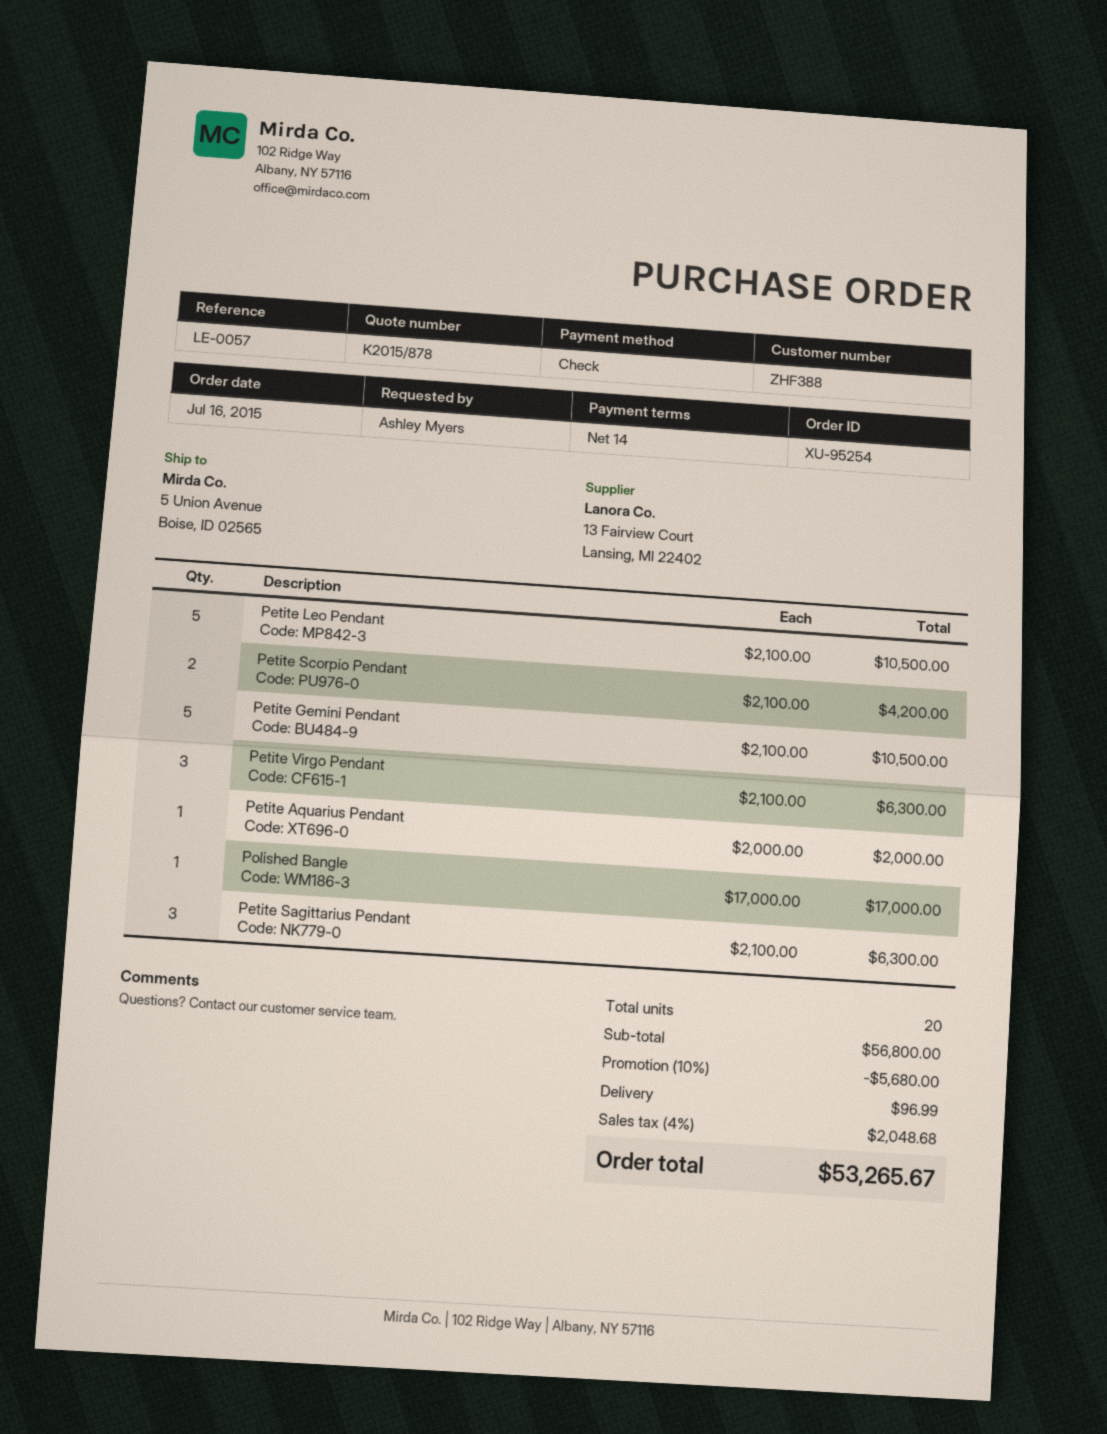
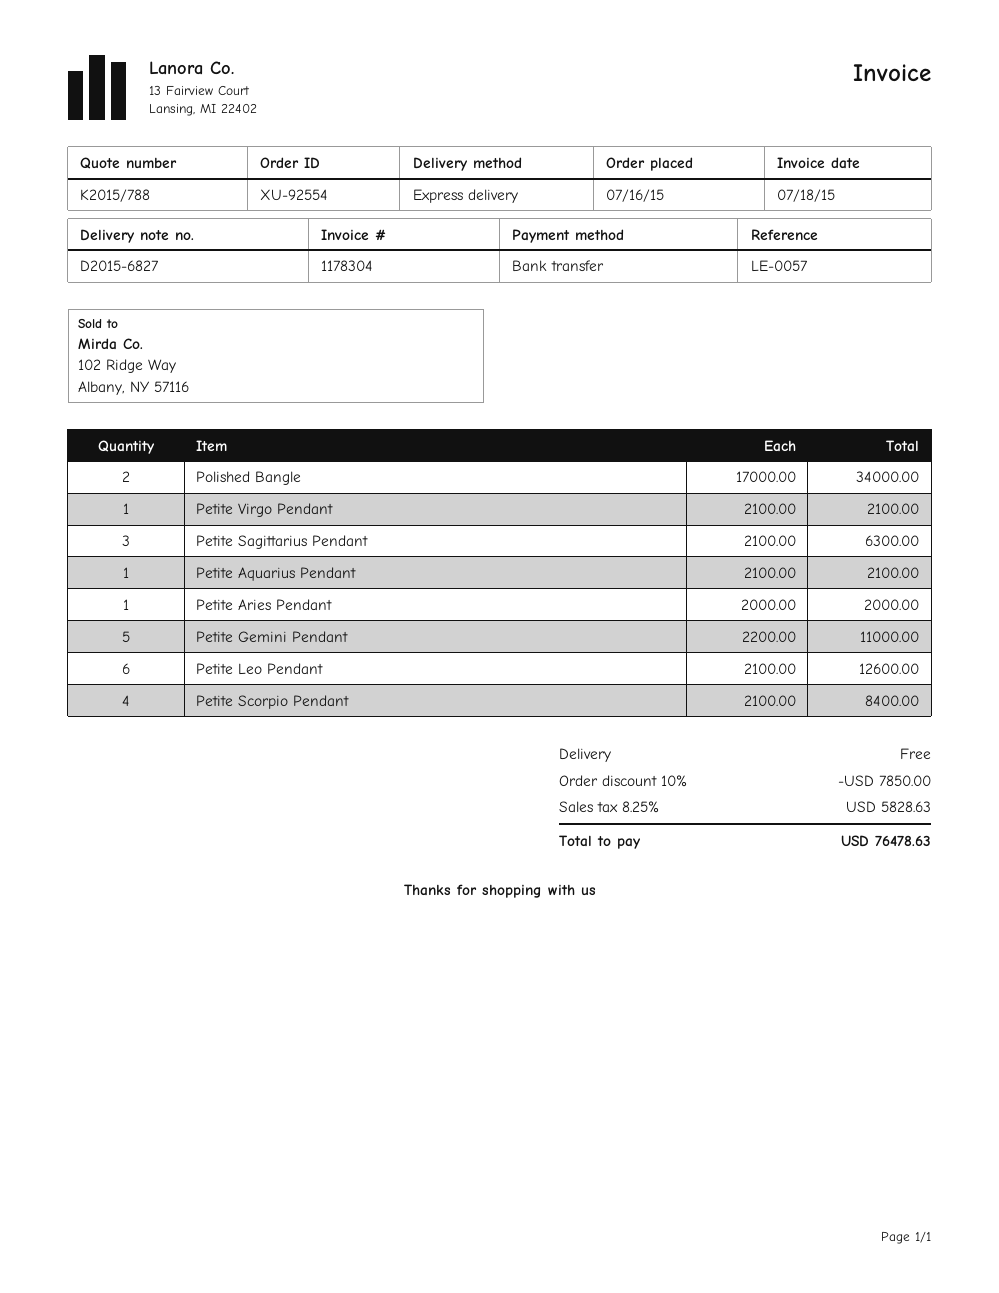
quote number: K2015/878 -> K2015/788
order number: XU-95254 -> XU-92554
payment method: cheque -> bank transfer
Petite Leo Pendant: 5 x 2100.00 = 10500.00 -> 6 x 2100.00 = 12600.00
Petite Scorpio Pendant: 2 x 2100.00 = 4200.00 -> 4 x 2100.00 = 8400.00
Petite Gemini Pendant: 5 x 2100.00 = 10500.00 -> 5 x 2200.00 = 11000.00
Petite Virgo Pendant: 3 x 2100.00 = 6300.00 -> 1 x 2100.00 = 2100.00
Petite Aquarius Pendant: 1 x 2000.00 = 2000.00 -> 1 x 2100.00 = 2100.00
Polished Bangle: 1 x 17000.00 = 17000.00 -> 2 x 17000.00 = 34000.00
Petite Aries Pendant: none -> 1 x 2000.00 = 2000.00
discount: 10% = 5680.00 -> 10% = 7850.00
shipping: 96.99 -> 0.00
tax: 4% = 2048.68 -> 8.25% = 5828.63
total: 53265.67 -> 76478.63

